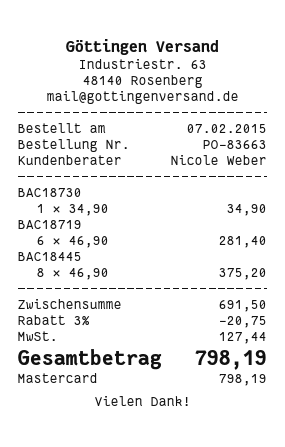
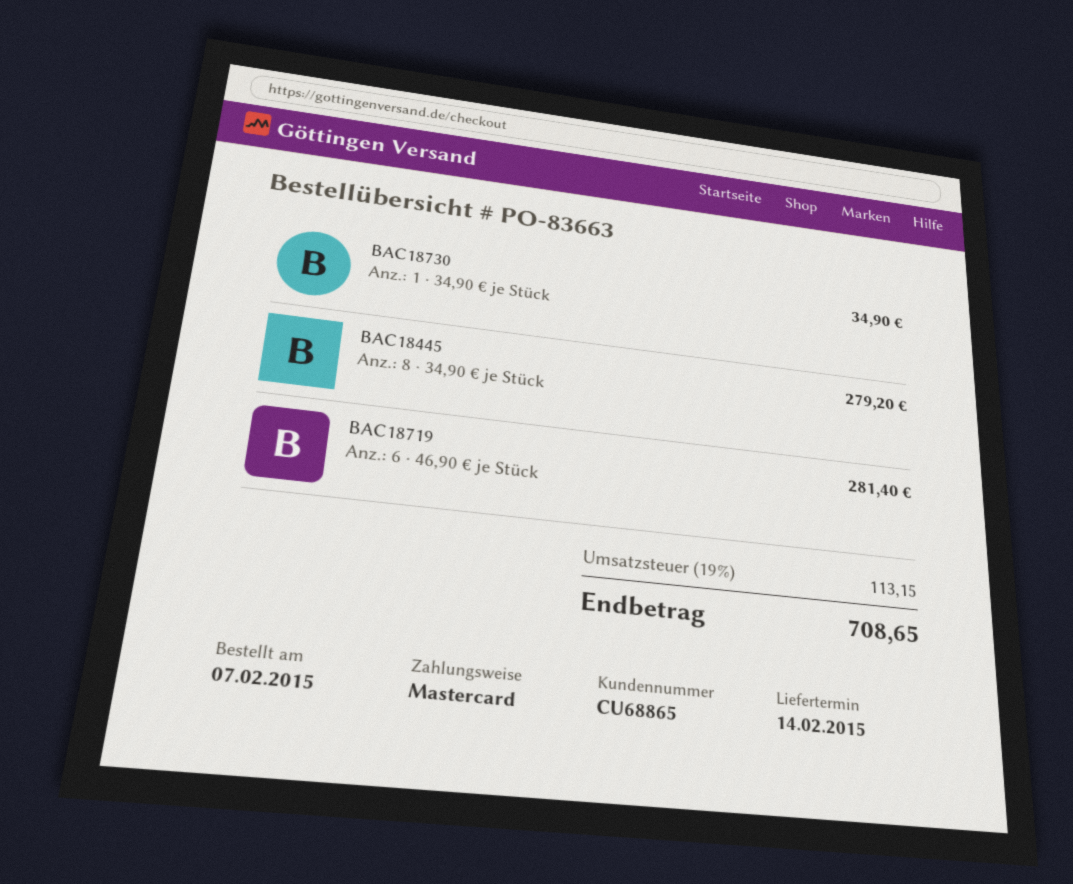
BAC18445: 8 x 46.90 = 375.20 -> 8 x 34.90 = 279.20
discount: 3% = 20.75 -> none
tax: 127.44 -> 113.15
total: 798.19 -> 708.65

